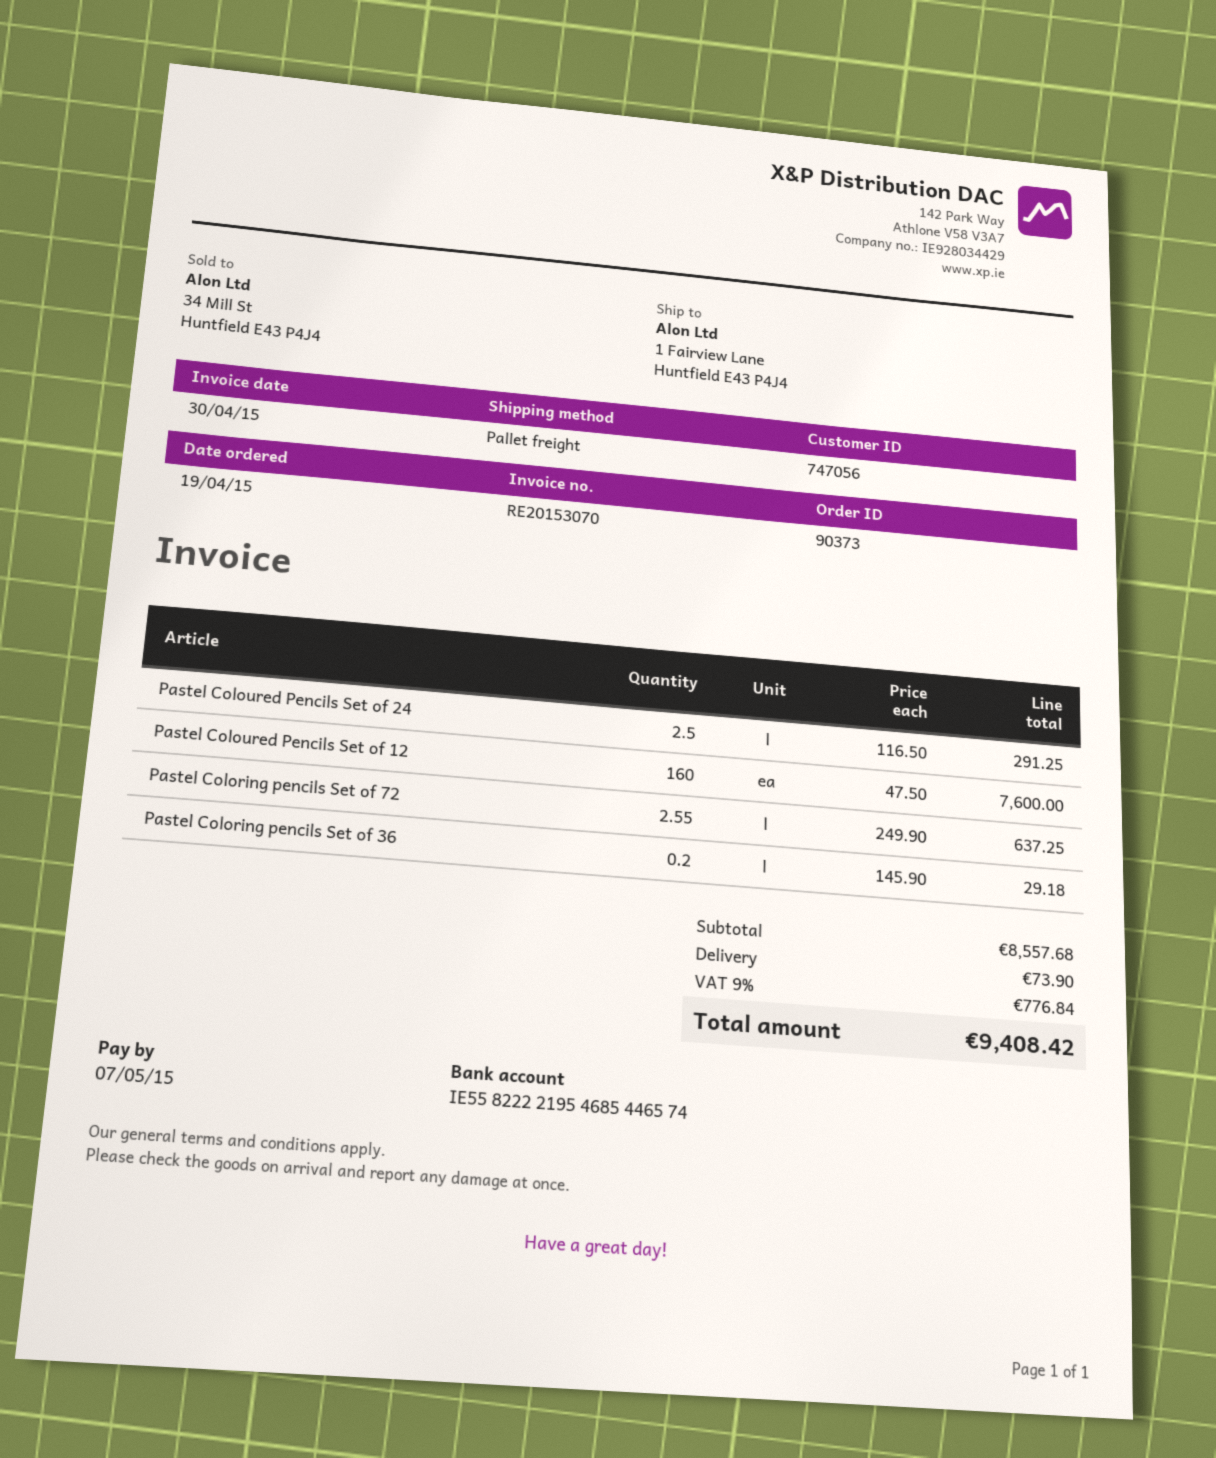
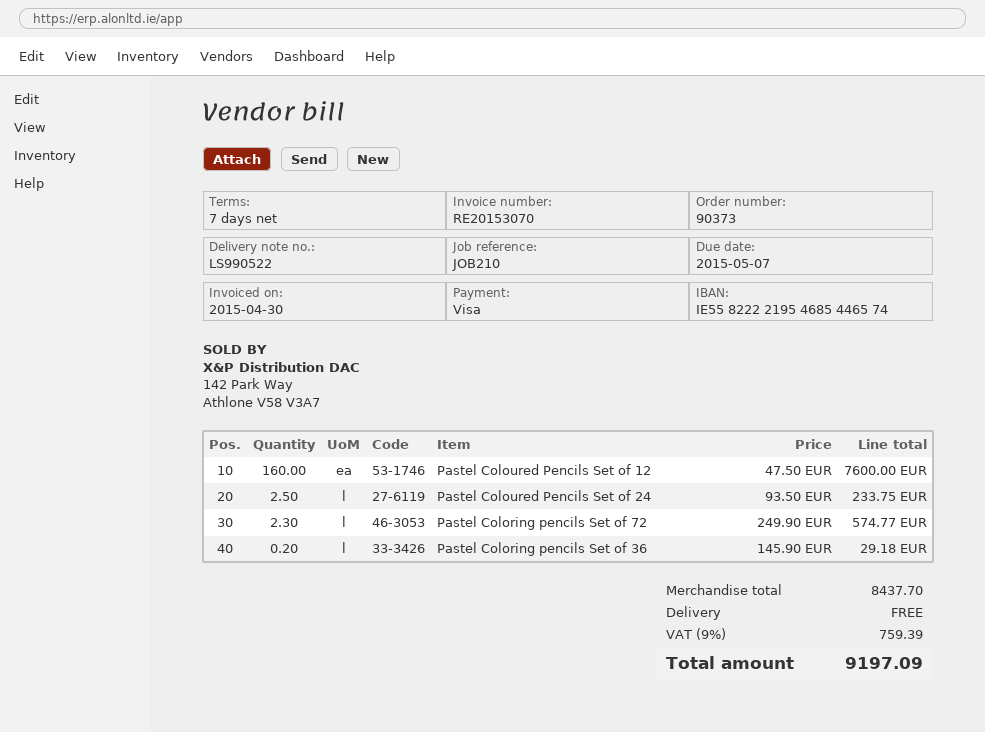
Pastel Coloured Pencils Set of 24: 2.5 x 116.50 = 291.25 -> 2.5 x 93.50 = 233.75
Pastel Coloring pencils Set of 72: 2.55 x 249.90 = 637.25 -> 2.3 x 249.90 = 574.77
subtotal: 8557.68 -> 8437.70
shipping: 73.90 -> 0.00
tax: 9% = 776.84 -> 9% = 759.39
total: 9408.42 -> 9197.09

